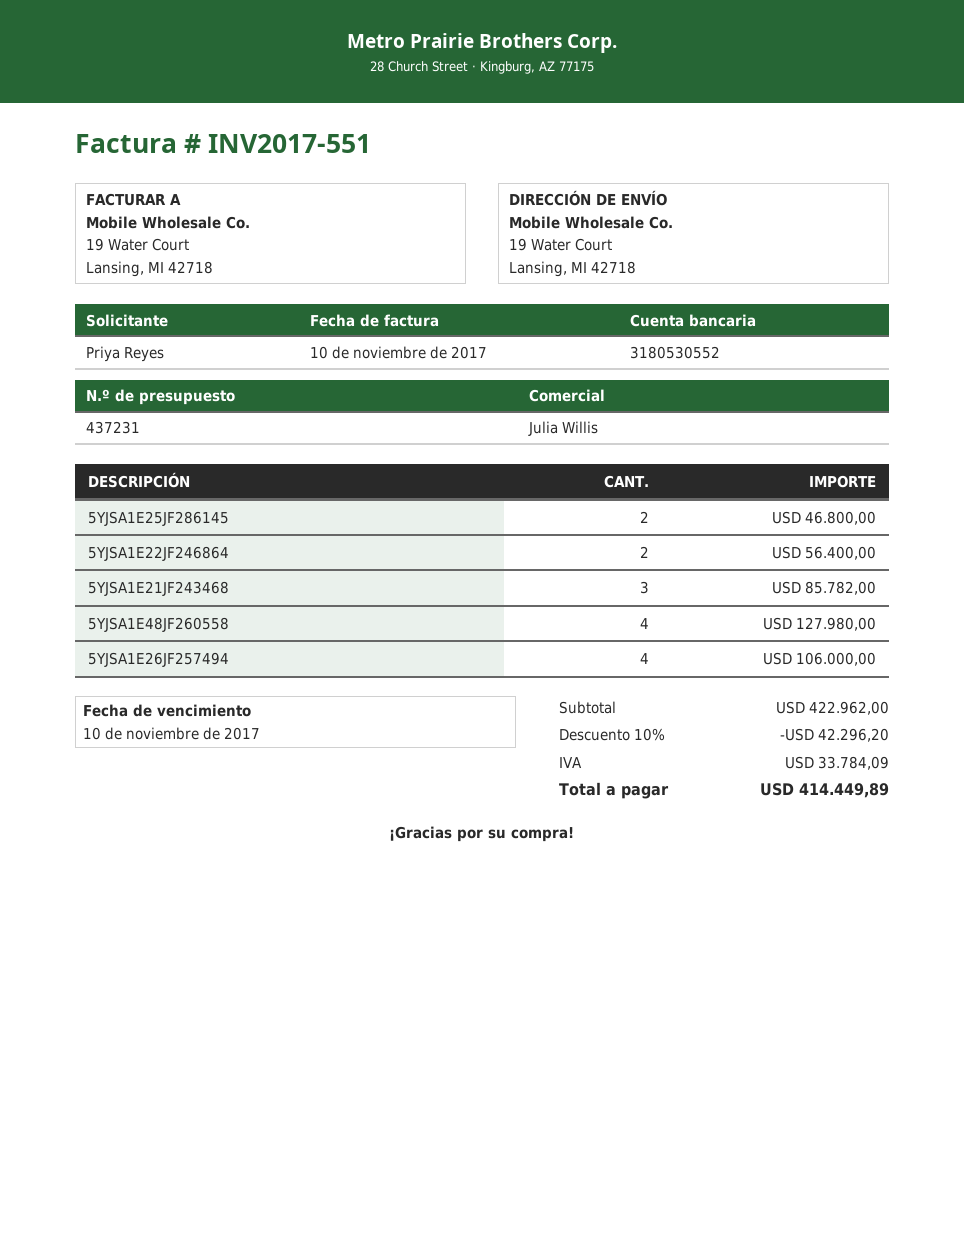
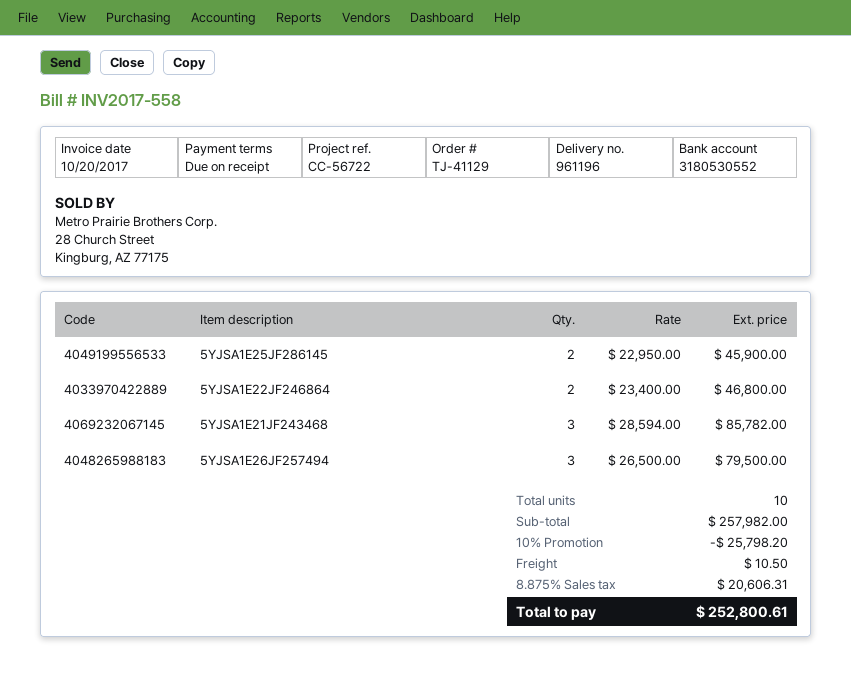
invoice number: INV2017-551 -> INV2017-558
invoice date: 2017-11-10 -> 2017-10-20
5YJSA1E25JF286145: 2 for 46800.00 -> 2 for 45900.00
5YJSA1E22JF246864: 2 for 56400.00 -> 2 for 46800.00
5YJSA1E48JF260558: 4 for 127980.00 -> none
5YJSA1E26JF257494: 4 for 106000.00 -> 3 for 79500.00
subtotal: 422962.00 -> 257982.00
discount: 10% = 42296.20 -> 10% = 25798.20
shipping: none -> 10.50
tax: 33784.09 -> 20606.31
total: 414449.89 -> 252800.61

